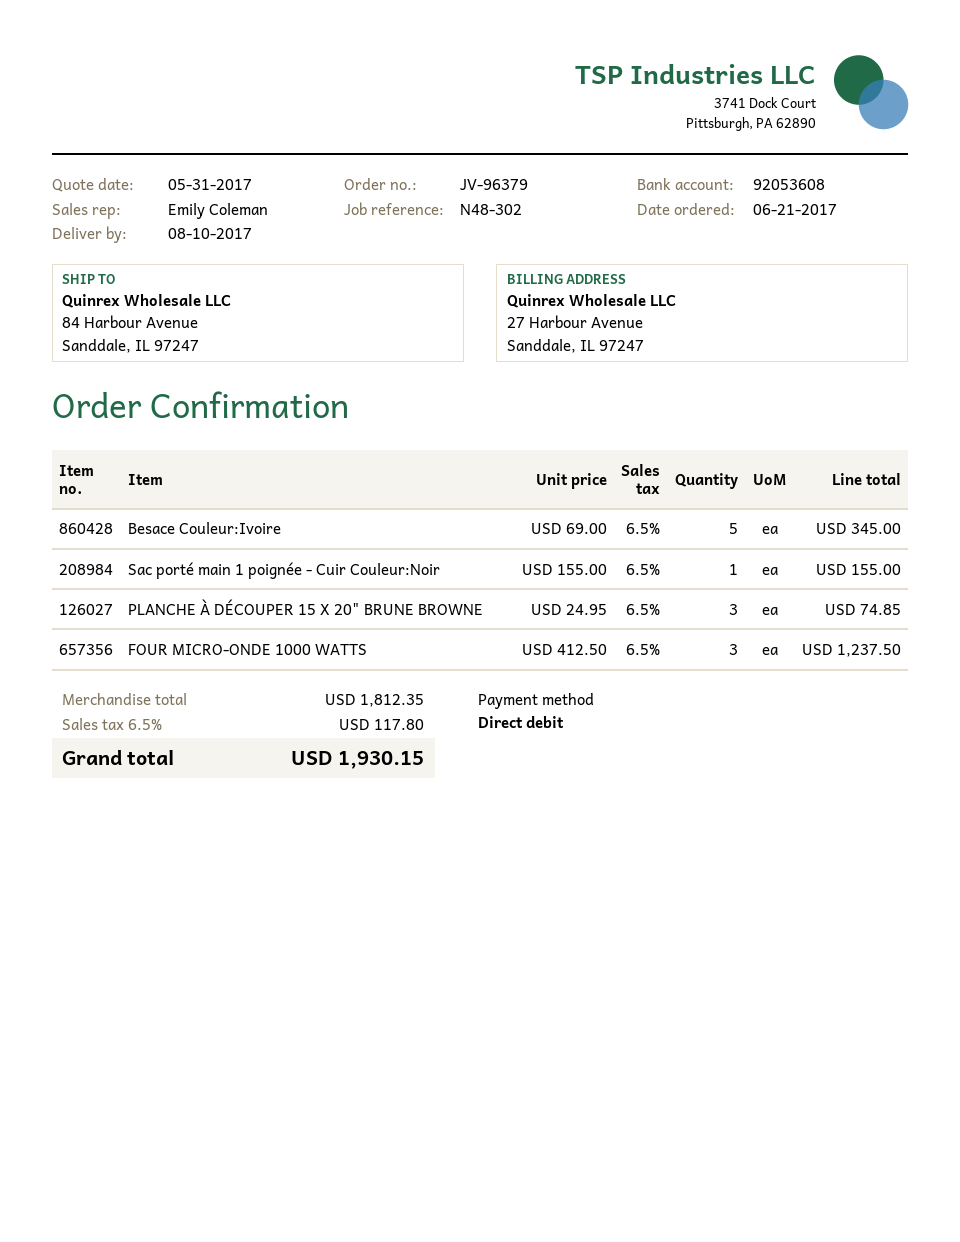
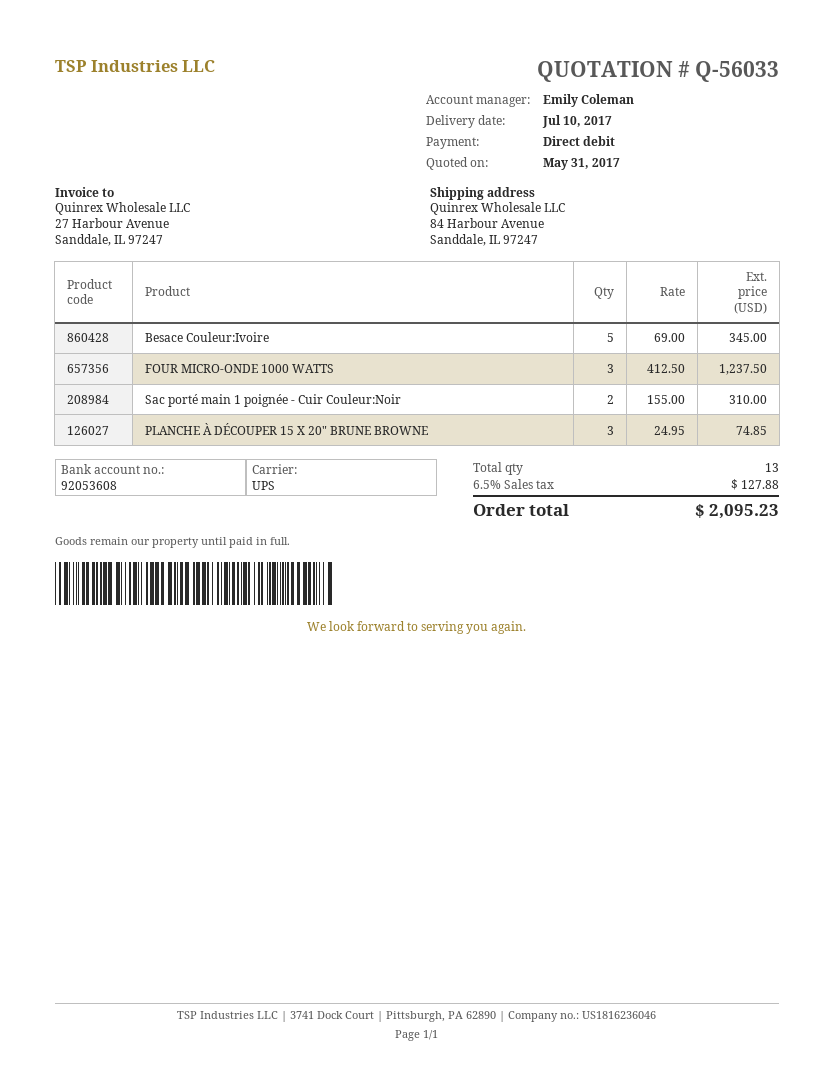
delivery date: 2017-08-10 -> 2017-07-10
Sac porté main 1 poignée - Cuir Couleur:Noir: 1 x 155.00 = 155.00 -> 2 x 155.00 = 310.00
tax: 6.5% = 117.80 -> 6.5% = 127.88
total: 1930.15 -> 2095.23

